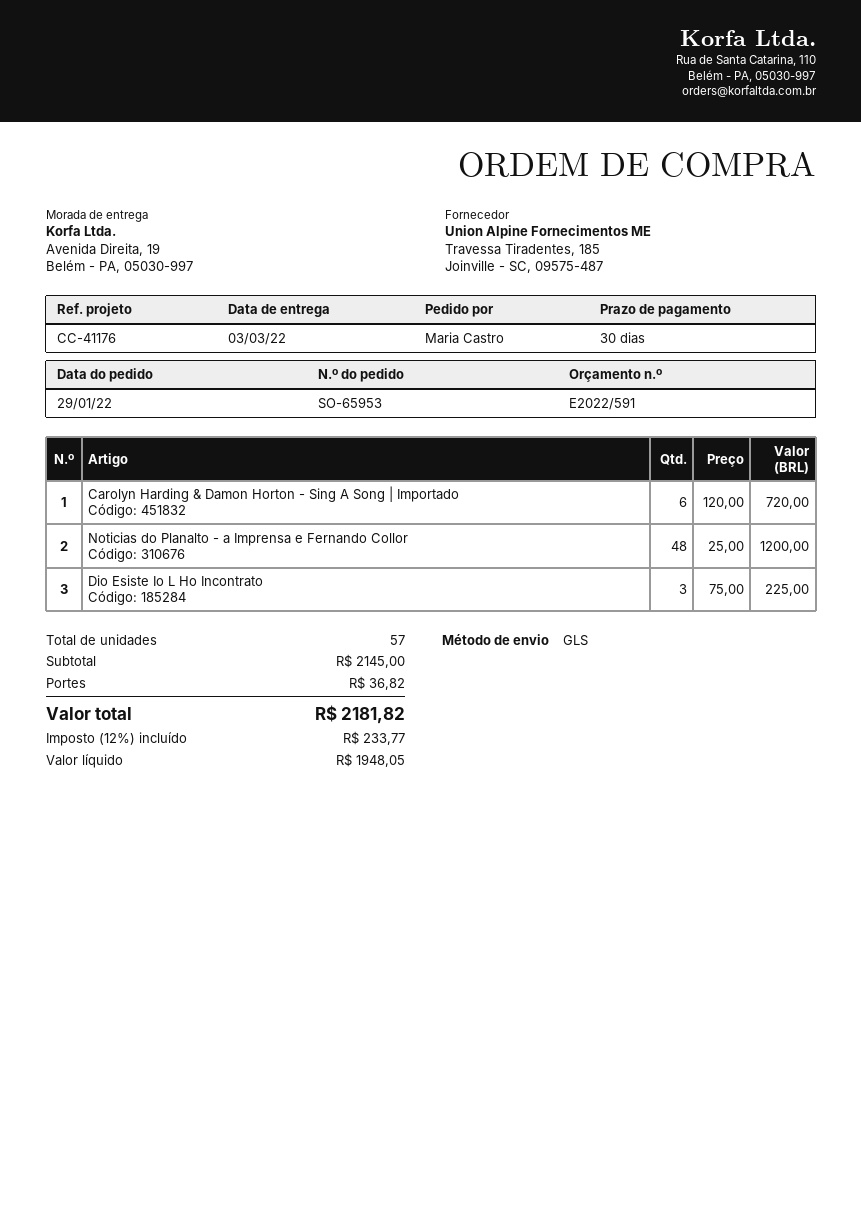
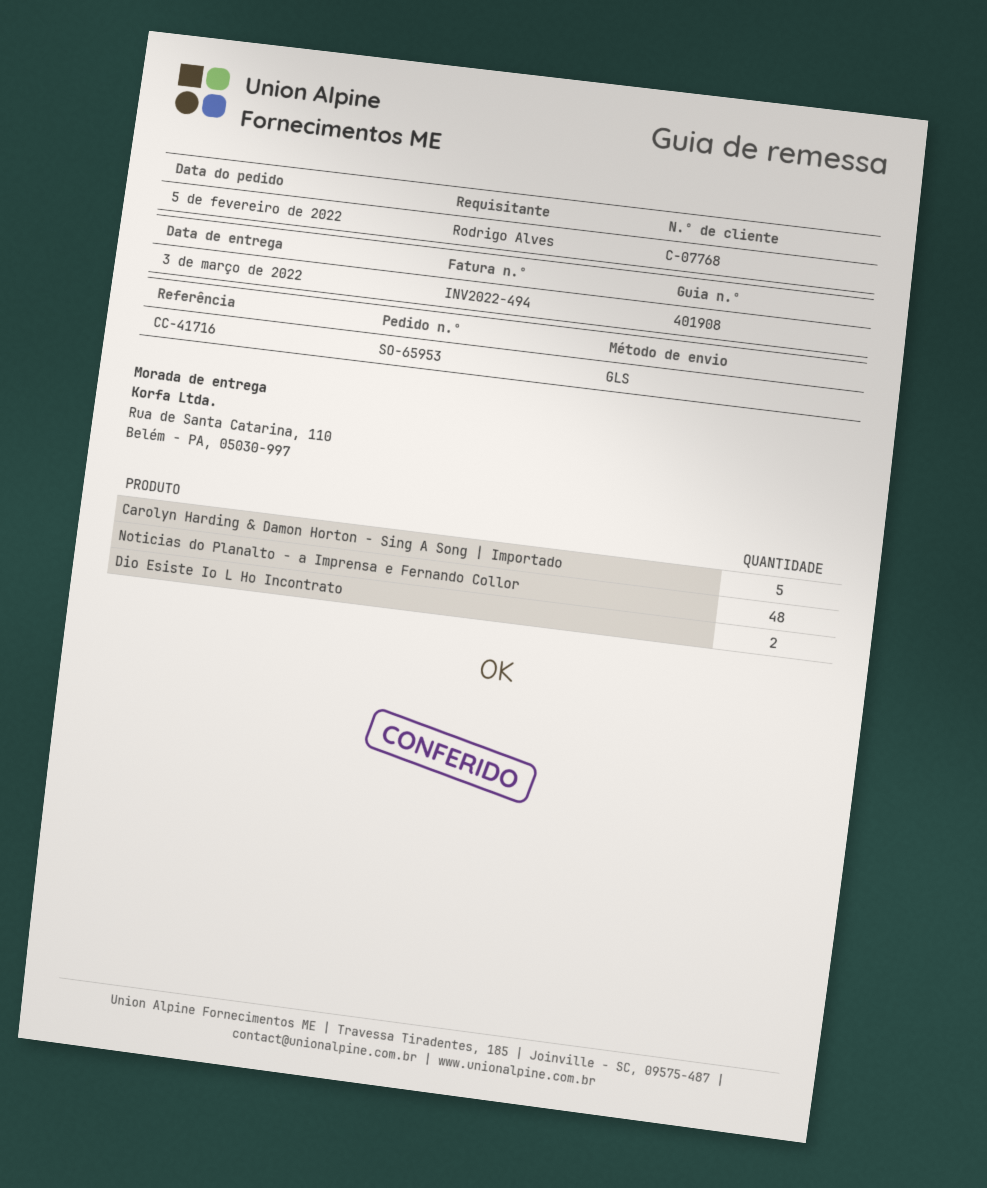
order date: 2022-01-29 -> 2022-02-05
reference: CC-41176 -> CC-41716
ordered by: Maria Castro -> Rodrigo Alves
ship to: Avenida Direita, 19, Belém - PA, 05030-997 -> Rua de Santa Catarina, 110, Belém - PA, 05030-997
Carolyn Harding & Damon Horton - Sing A Song | Importado: 6 -> 5
Dio Esiste Io L Ho Incontrato: 3 -> 2

